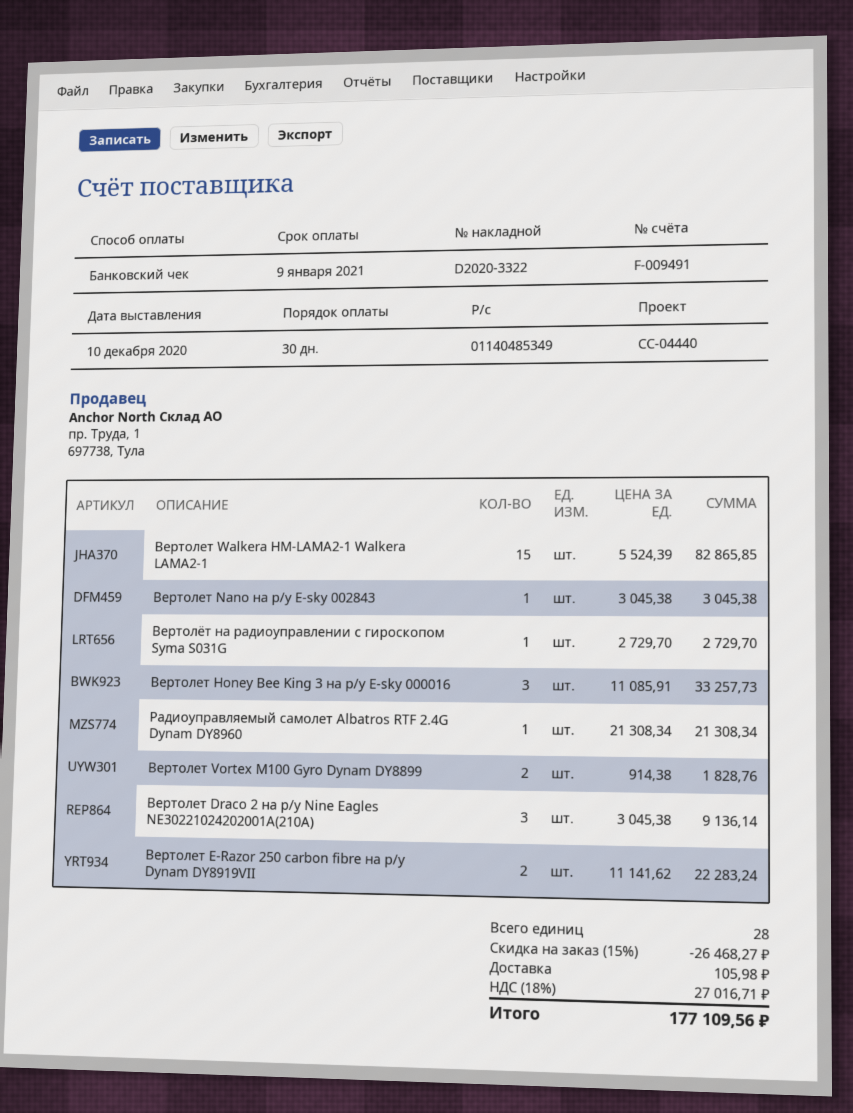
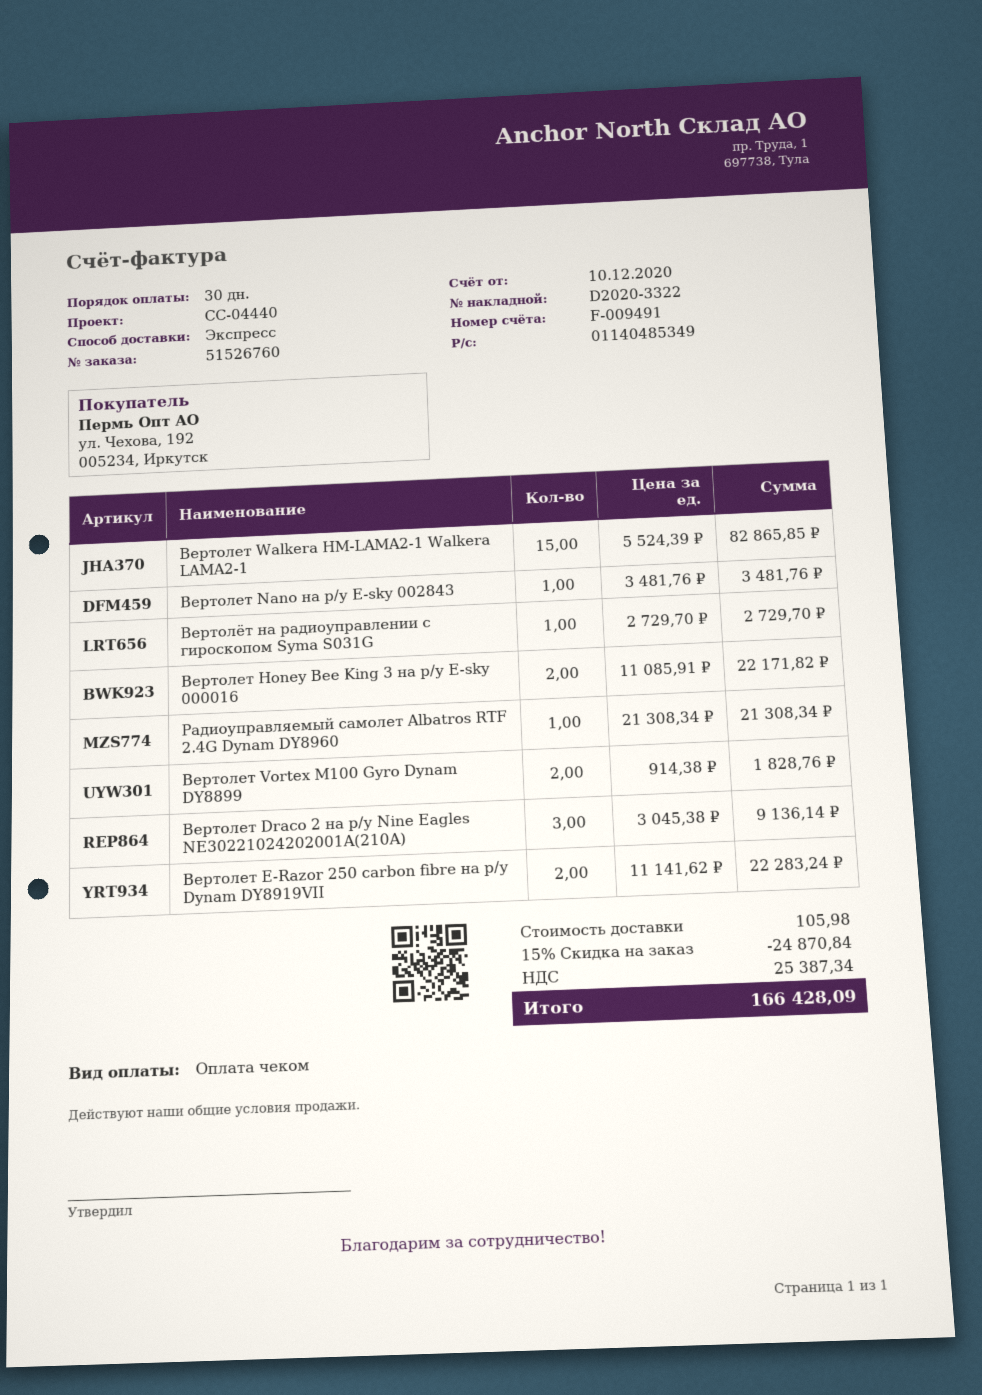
Вертолет Nano на р/у E-sky 002843: 1 x 3045.38 = 3045.38 -> 1 x 3481.76 = 3481.76
Вертолет Honey Bee King 3 на р/у E-sky 000016: 3 x 11085.91 = 33257.73 -> 2 x 11085.91 = 22171.82
discount: 15% = 26468.27 -> 15% = 24870.84
tax: 27016.71 -> 25387.34
total: 177109.56 -> 166428.09

